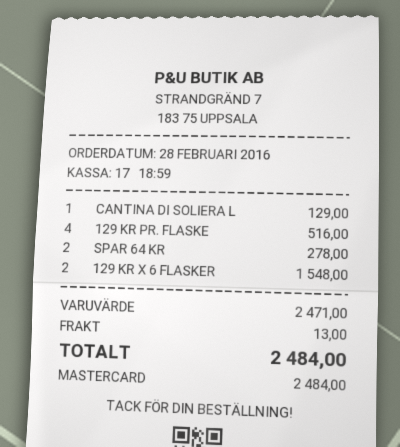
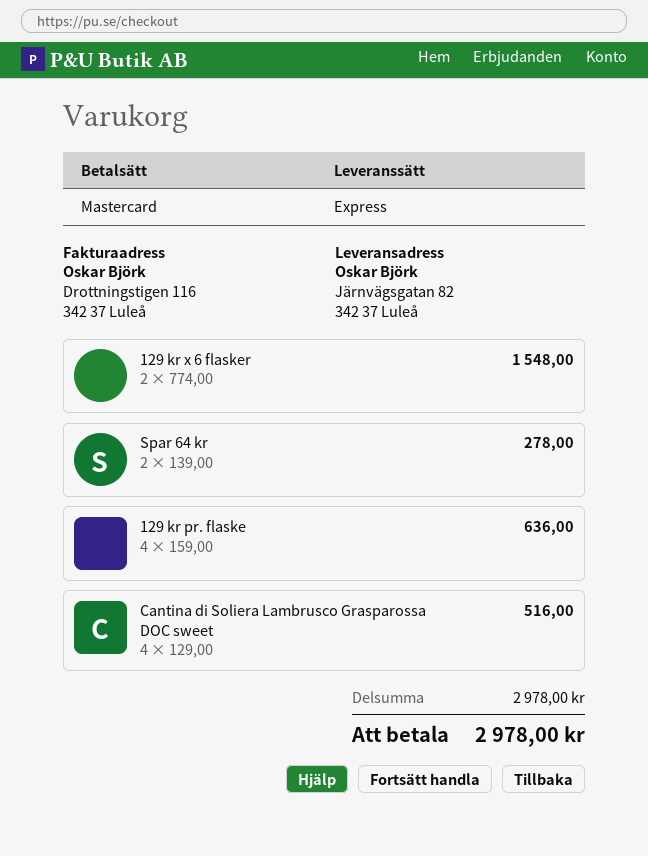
CANTINA DI SOLIERA L: 1 for 129.00 -> 4 for 516.00
129 KR PR. FLASKE: 4 for 516.00 -> 4 for 636.00
subtotal: 2471.00 -> 2978.00
shipping: 13.00 -> none
total: 2484.00 -> 2978.00

